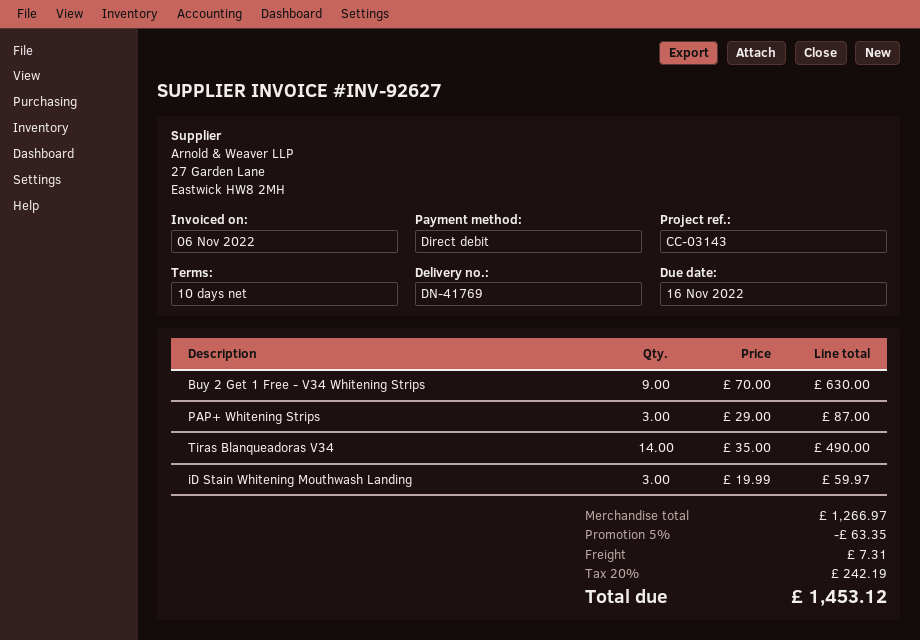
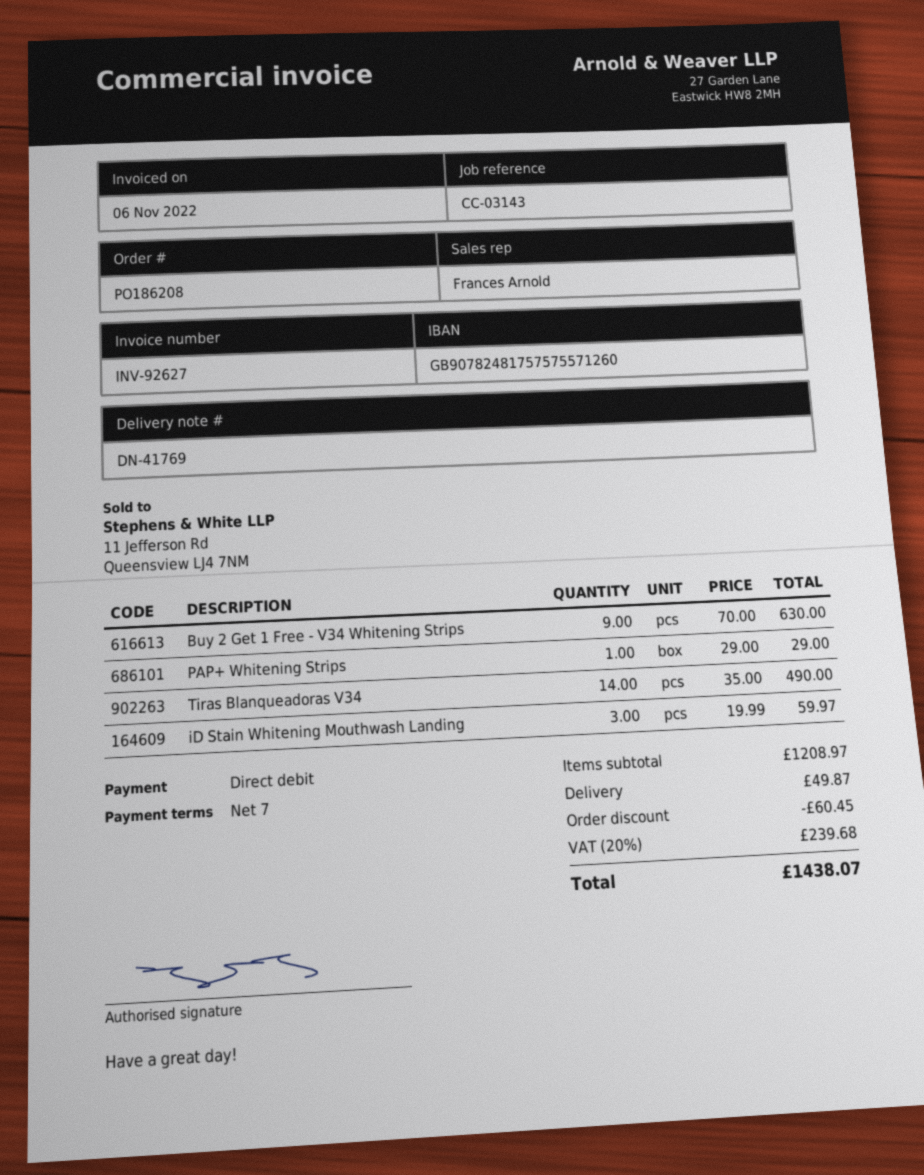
payment terms: 10 days -> 7 days
PAP+ Whitening Strips: 3 x 29.00 = 87.00 -> 1 x 29.00 = 29.00
subtotal: 1266.97 -> 1208.97
discount: 63.35 -> 60.45
shipping: 7.31 -> 49.87
tax: 20% = 242.19 -> 20% = 239.68
total: 1453.12 -> 1438.07

